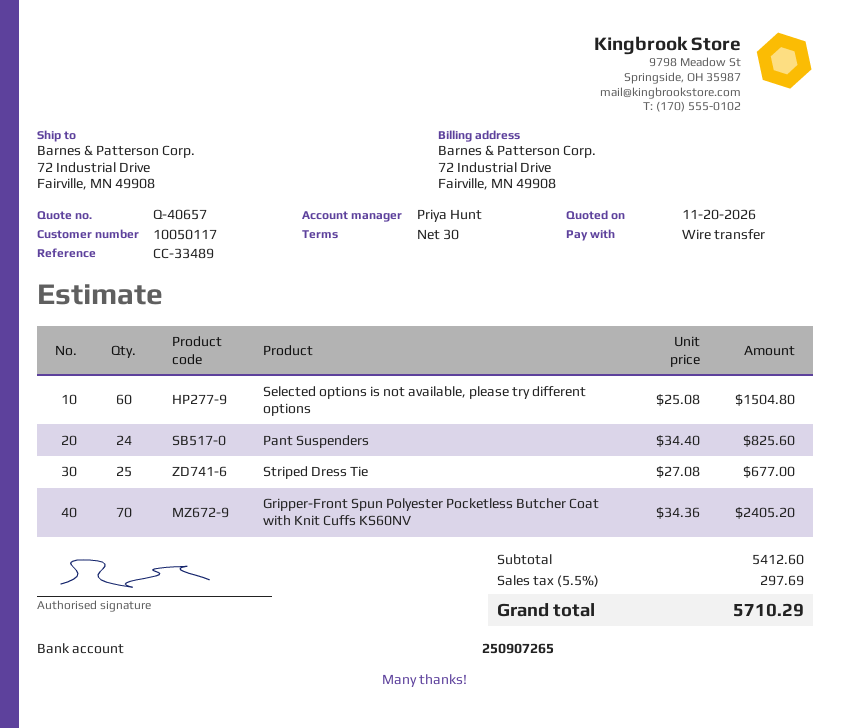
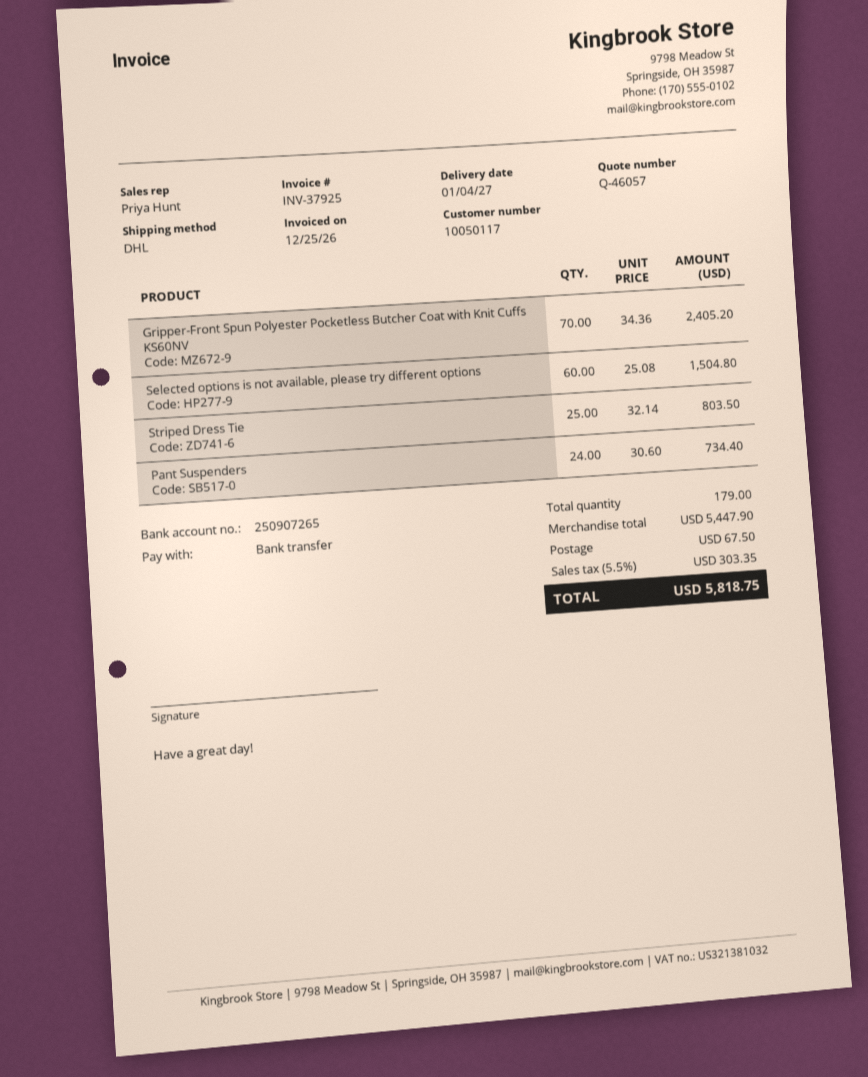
quote number: Q-40657 -> Q-46057
Pant Suspenders: 24 x 34.40 = 825.60 -> 24 x 30.60 = 734.40
Striped Dress Tie: 25 x 27.08 = 677.00 -> 25 x 32.14 = 803.50
subtotal: 5412.60 -> 5447.90
shipping: none -> 67.50
tax: 5.5% = 297.69 -> 5.5% = 303.35
total: 5710.29 -> 5818.75

